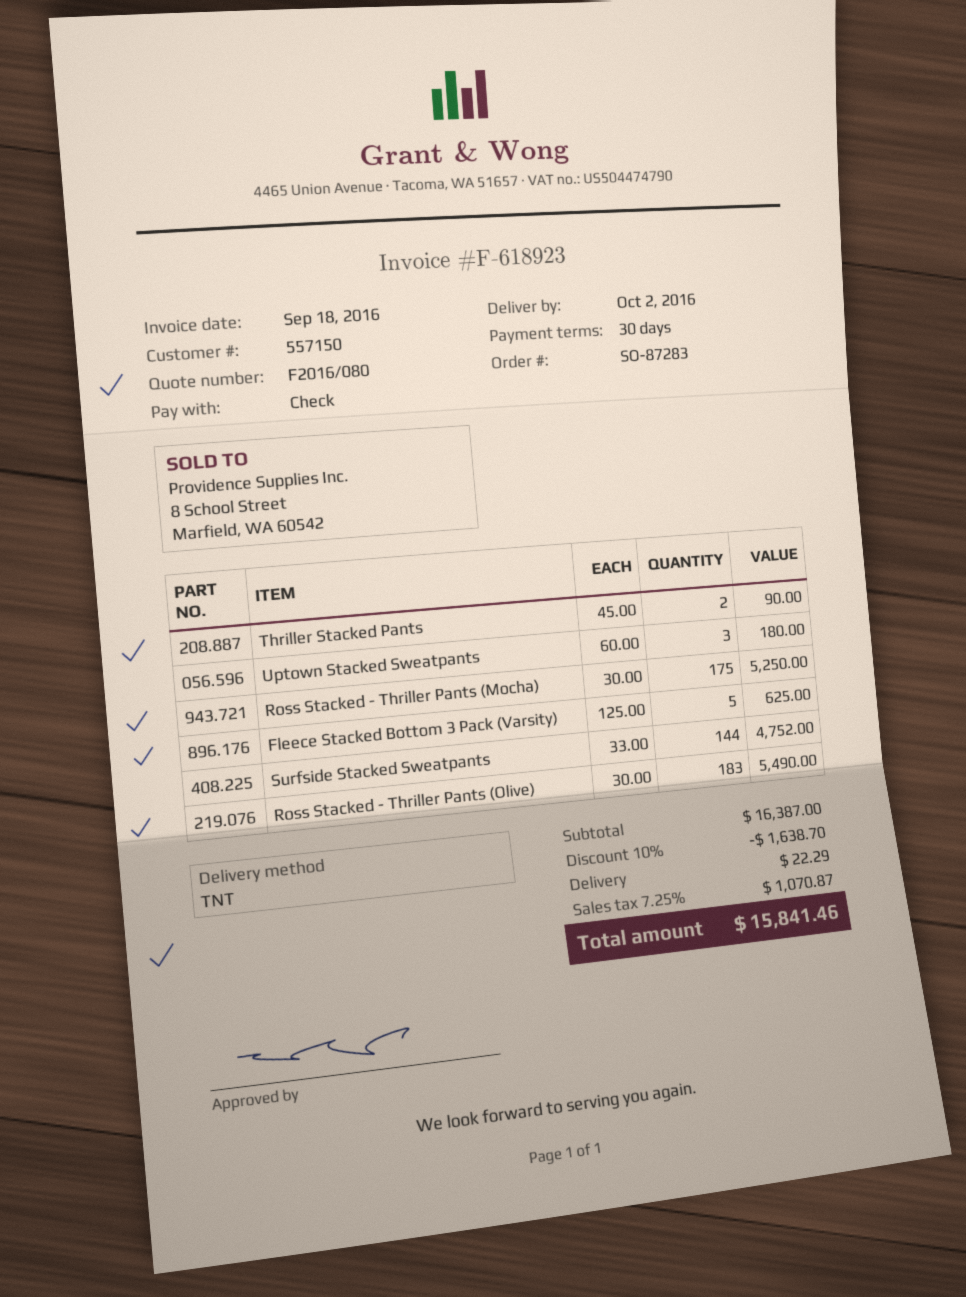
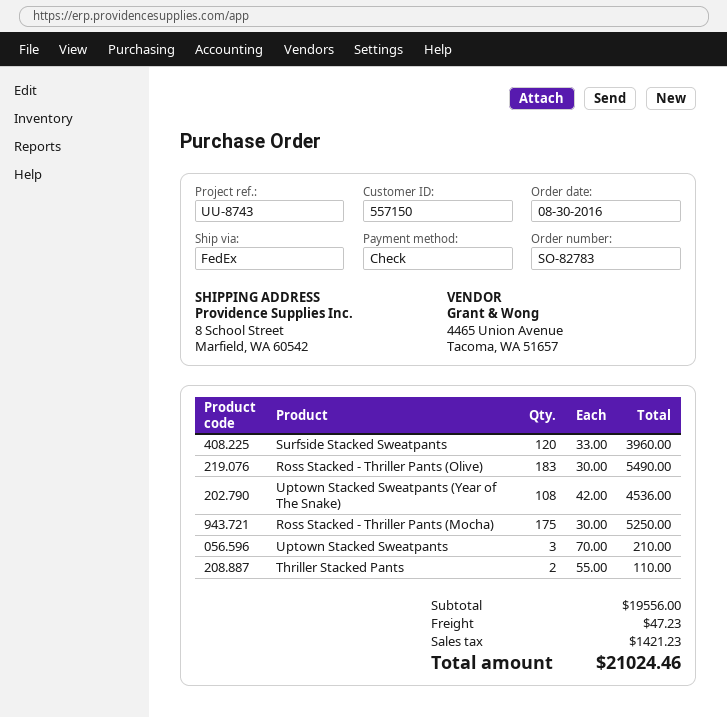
order number: SO-87283 -> SO-82783
shipping method: TNT -> FedEx
Thriller Stacked Pants: 2 x 45.00 = 90.00 -> 2 x 55.00 = 110.00
Uptown Stacked Sweatpants: 3 x 60.00 = 180.00 -> 3 x 70.00 = 210.00
Fleece Stacked Bottom 3 Pack (Varsity): 5 x 125.00 = 625.00 -> none
Surfside Stacked Sweatpants: 144 x 33.00 = 4752.00 -> 120 x 33.00 = 3960.00
Uptown Stacked Sweatpants (Year of The Snake): none -> 108 x 42.00 = 4536.00
subtotal: 16387.00 -> 19556.00
discount: 10% = 1638.70 -> none
shipping: 22.29 -> 47.23
tax: 1070.87 -> 1421.23
total: 15841.46 -> 21024.46

